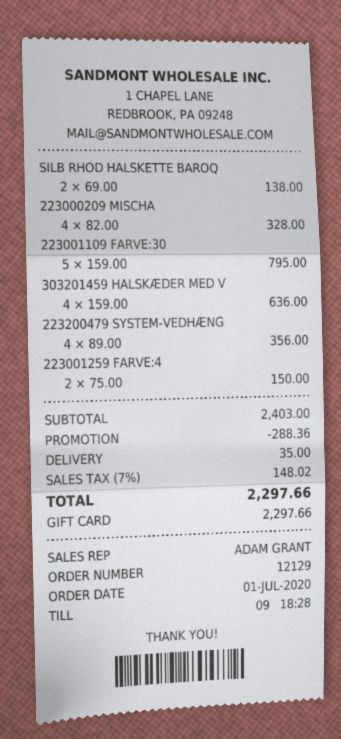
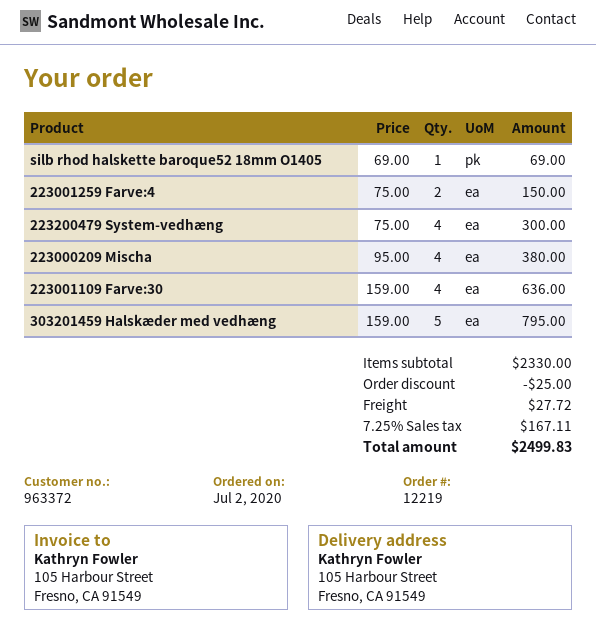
order number: 12129 -> 12219
order date: 2020-07-01 -> 2020-07-02
SILB RHOD HALSKETTE BAROQ: 2 x 69.00 = 138.00 -> 1 x 69.00 = 69.00
223000209 MISCHA: 4 x 82.00 = 328.00 -> 4 x 95.00 = 380.00
223001109 FARVE:30: 5 x 159.00 = 795.00 -> 4 x 159.00 = 636.00
303201459 HALSKÆDER MED V: 4 x 159.00 = 636.00 -> 5 x 159.00 = 795.00
223200479 SYSTEM-VEDHÆNG: 4 x 89.00 = 356.00 -> 4 x 75.00 = 300.00
subtotal: 2403.00 -> 2330.00
discount: 288.36 -> 25.00
shipping: 35.00 -> 27.72
tax: 7% = 148.02 -> 7.25% = 167.11
total: 2297.66 -> 2499.83

